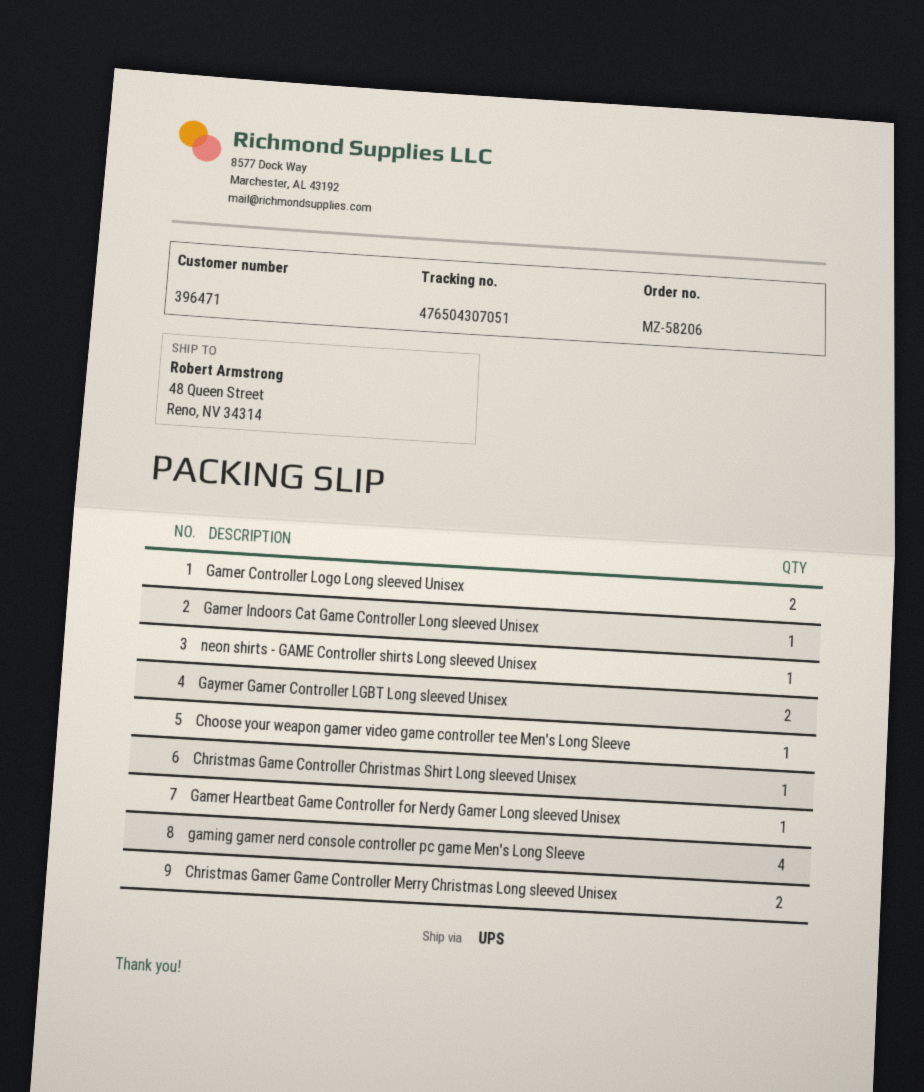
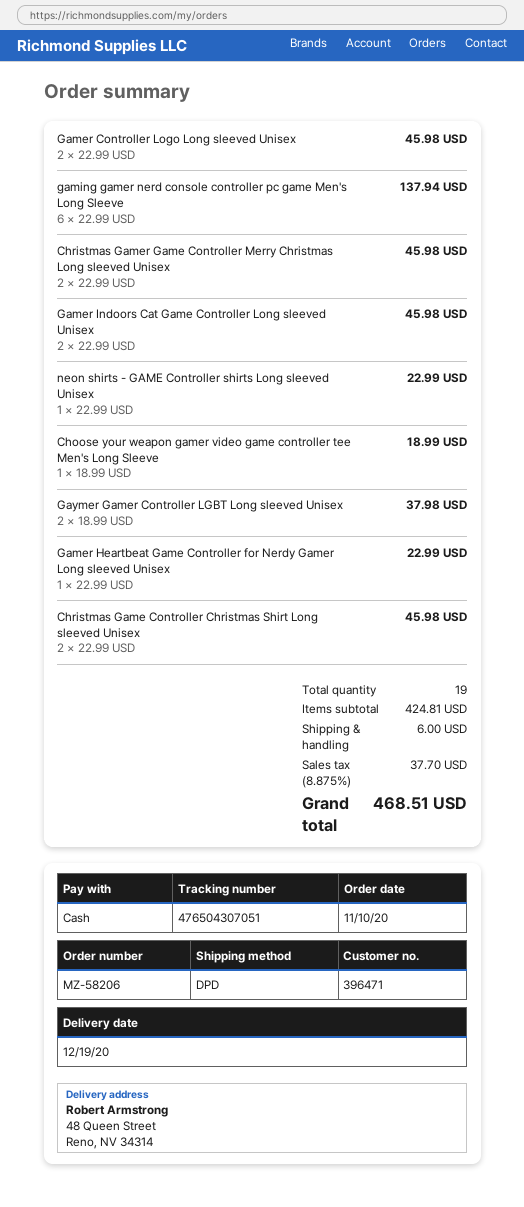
shipping method: UPS -> DPD
Gamer Indoors Cat Game Controller Long sleeved Unisex: 1 -> 2
Christmas Game Controller Christmas Shirt Long sleeved Unisex: 1 -> 2
gaming gamer nerd console controller pc game Men's Long Sleeve: 4 -> 6

